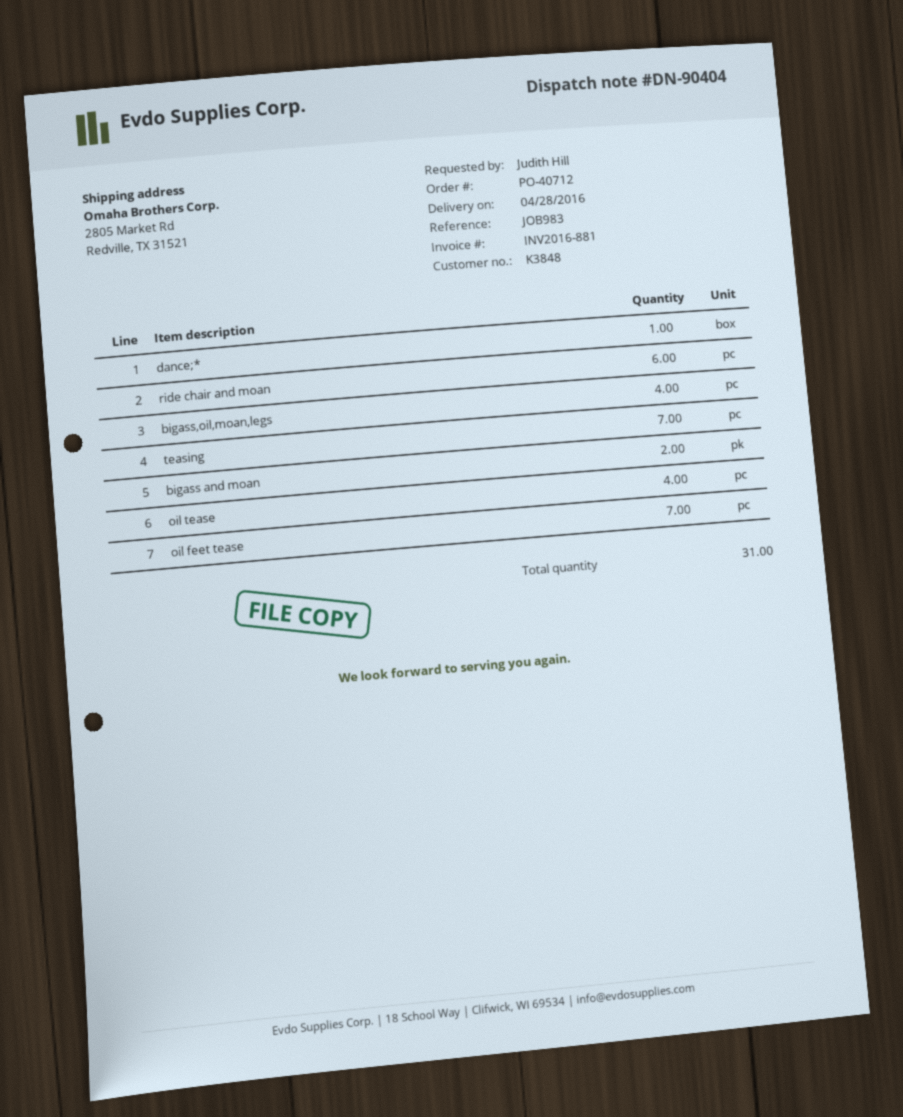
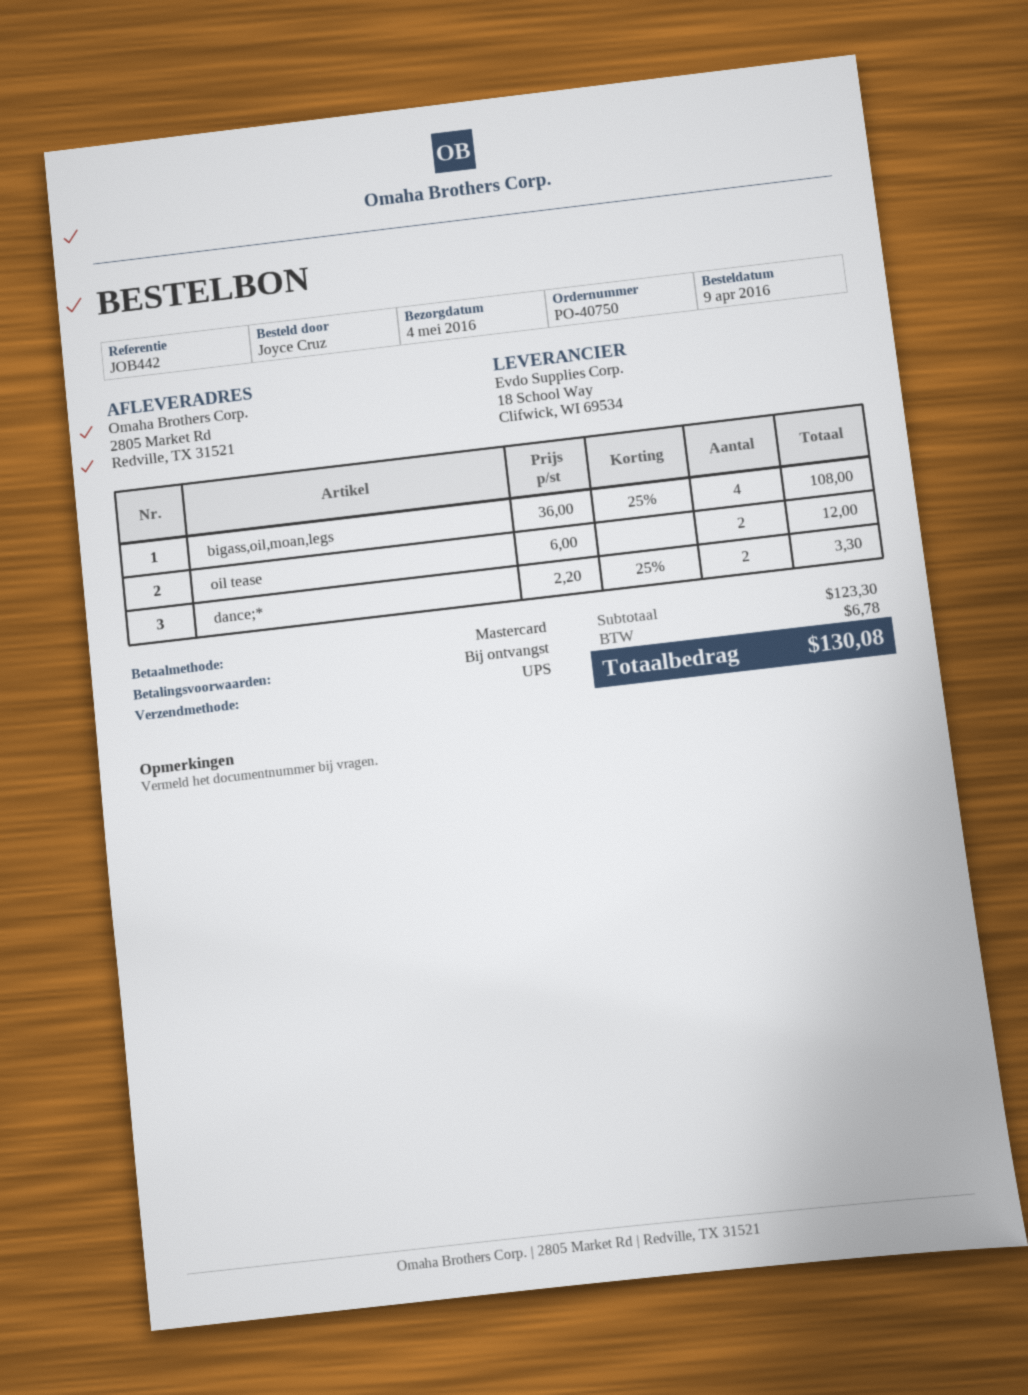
order number: PO-40712 -> PO-40750
delivery date: 2016-04-28 -> 2016-05-04
reference: JOB983 -> JOB442
ordered by: Judith Hill -> Joyce Cruz
dance;*: 1 -> 2
ride chair and moan: 6 -> none
teasing: 7 -> none
bigass and moan: 2 -> none
oil tease: 4 -> 2
oil feet tease: 7 -> none

